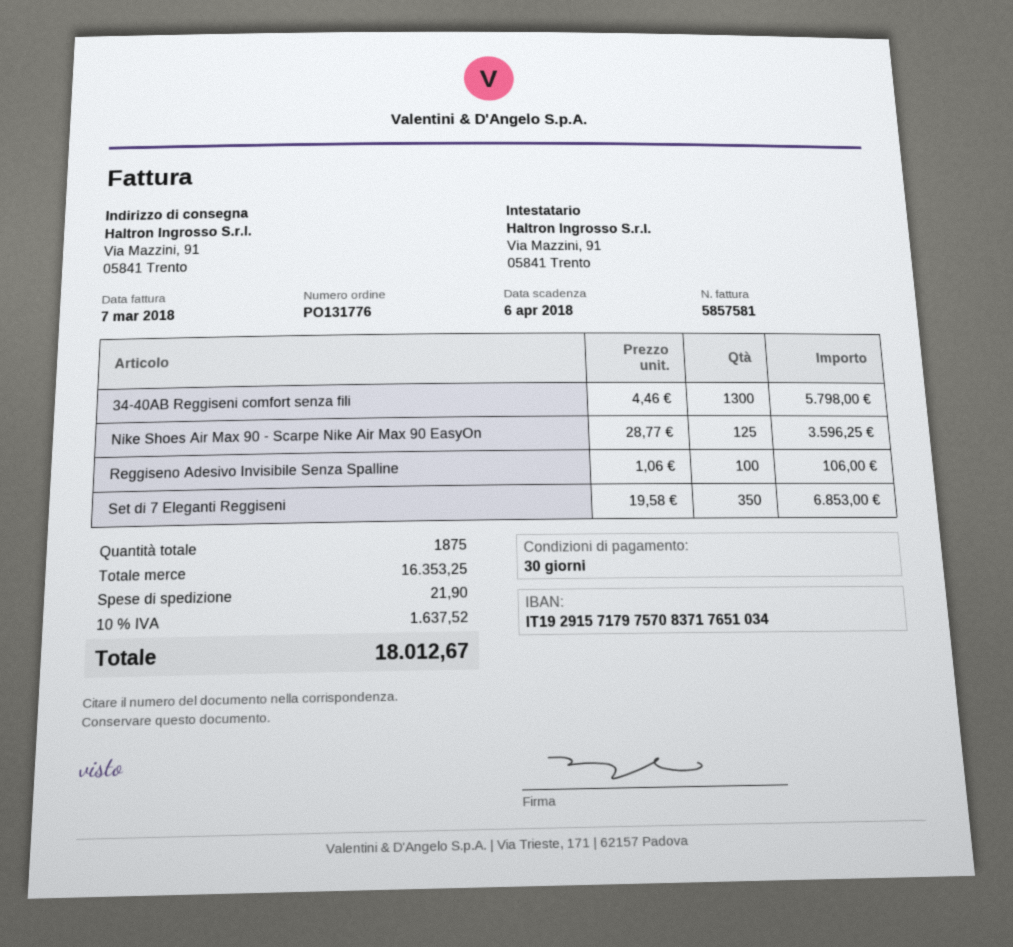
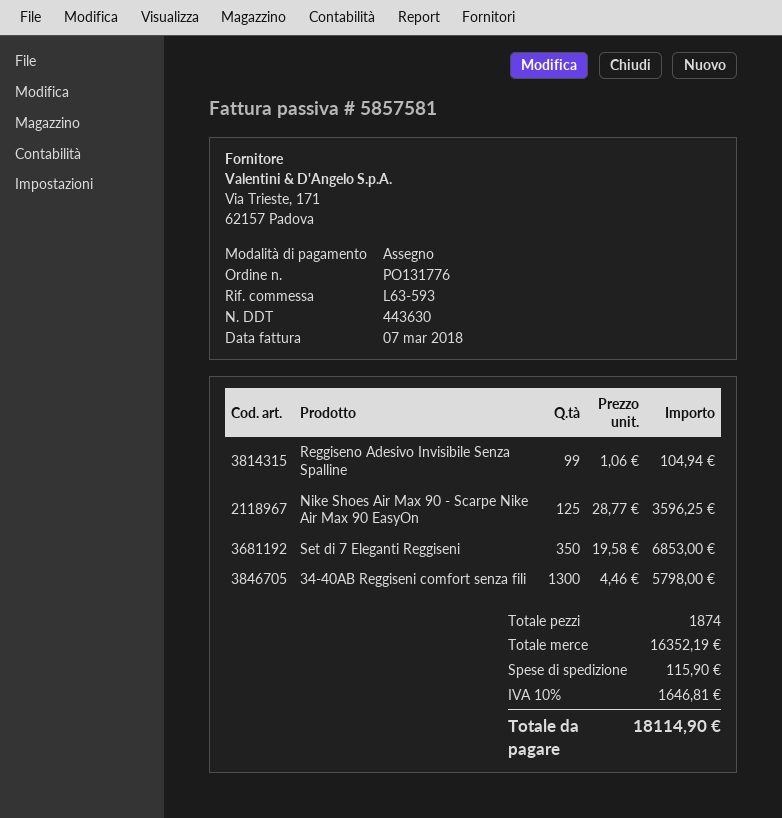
Reggiseno Adesivo Invisibile Senza Spalline: 100 x 1.06 = 106.00 -> 99 x 1.06 = 104.94
total quantity: 1875 -> 1874
subtotal: 16353.25 -> 16352.19
shipping: 21.90 -> 115.90
tax: 10% = 1637.52 -> 10% = 1646.81
total: 18012.67 -> 18114.90

